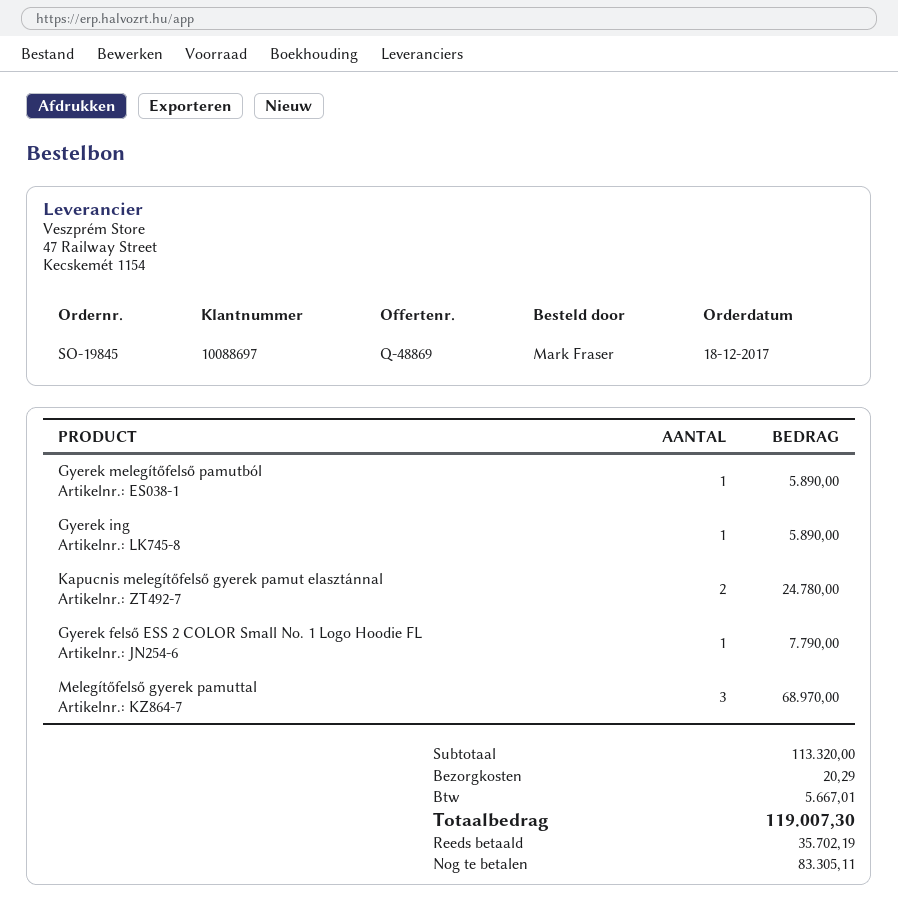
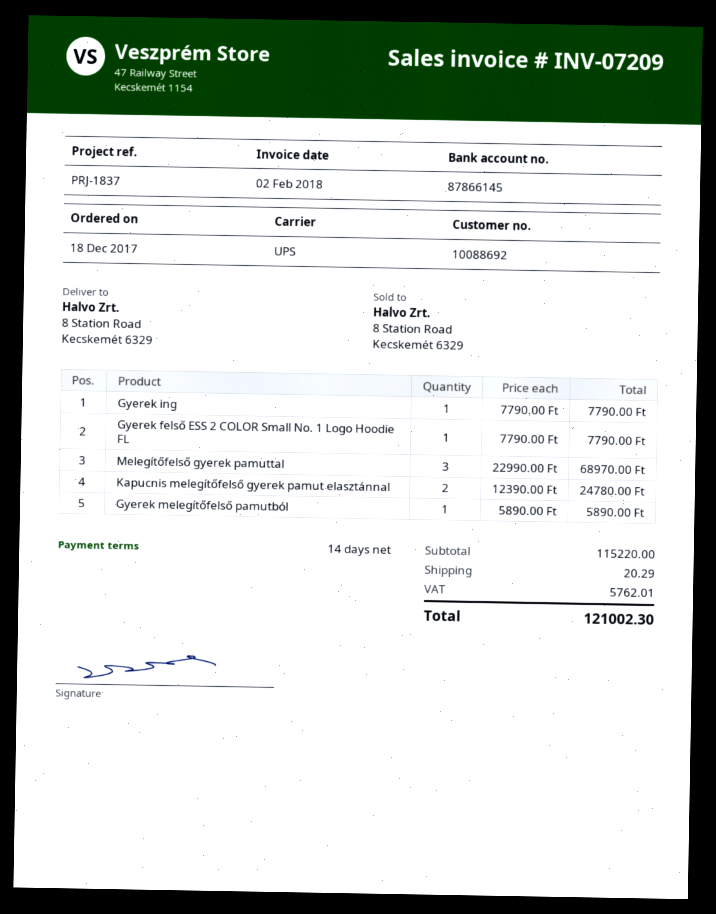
customer number: 10088697 -> 10088692
Gyerek ing: 1 for 5890.00 -> 1 for 7790.00
subtotal: 113320.00 -> 115220.00
tax: 5667.01 -> 5762.01
total: 119007.30 -> 121002.30

